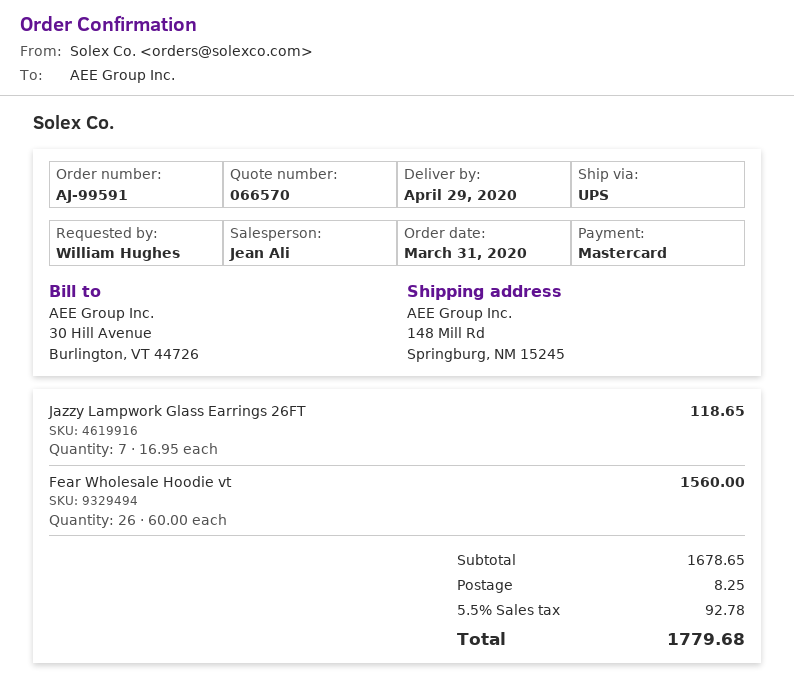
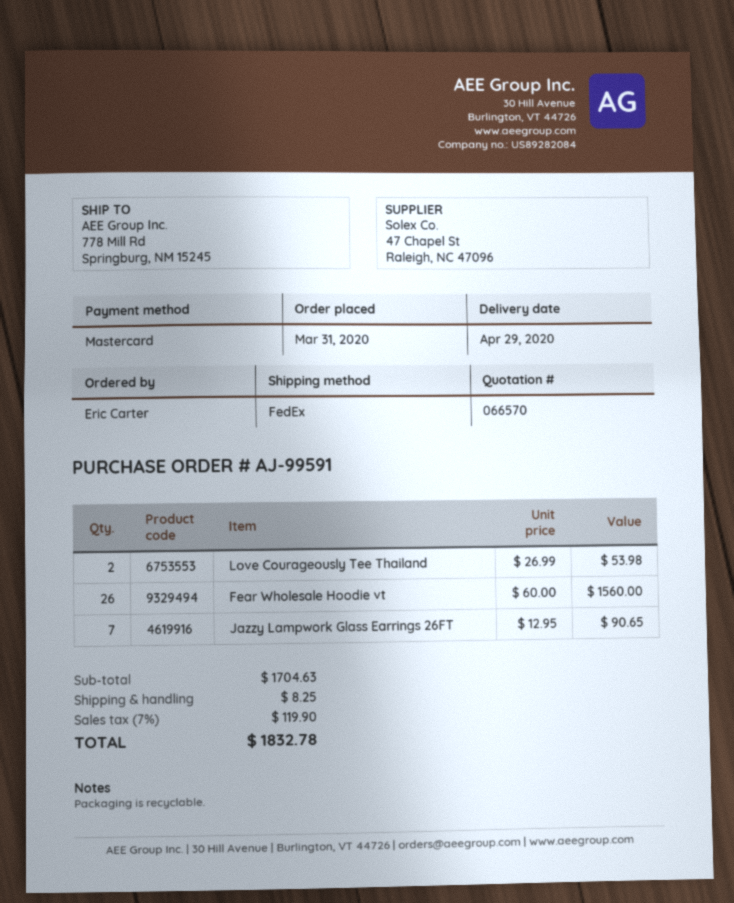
ordered by: William Hughes -> Eric Carter
shipping method: UPS -> FedEx
ship to: 148 Mill Rd, Springburg, NM 15245 -> 778 Mill Rd, Springburg, NM 15245
Jazzy Lampwork Glass Earrings 26FT: 7 x 16.95 = 118.65 -> 7 x 12.95 = 90.65
Love Courageously Tee Thailand: none -> 2 x 26.99 = 53.98
subtotal: 1678.65 -> 1704.63
tax: 5.5% = 92.78 -> 7% = 119.90
total: 1779.68 -> 1832.78

